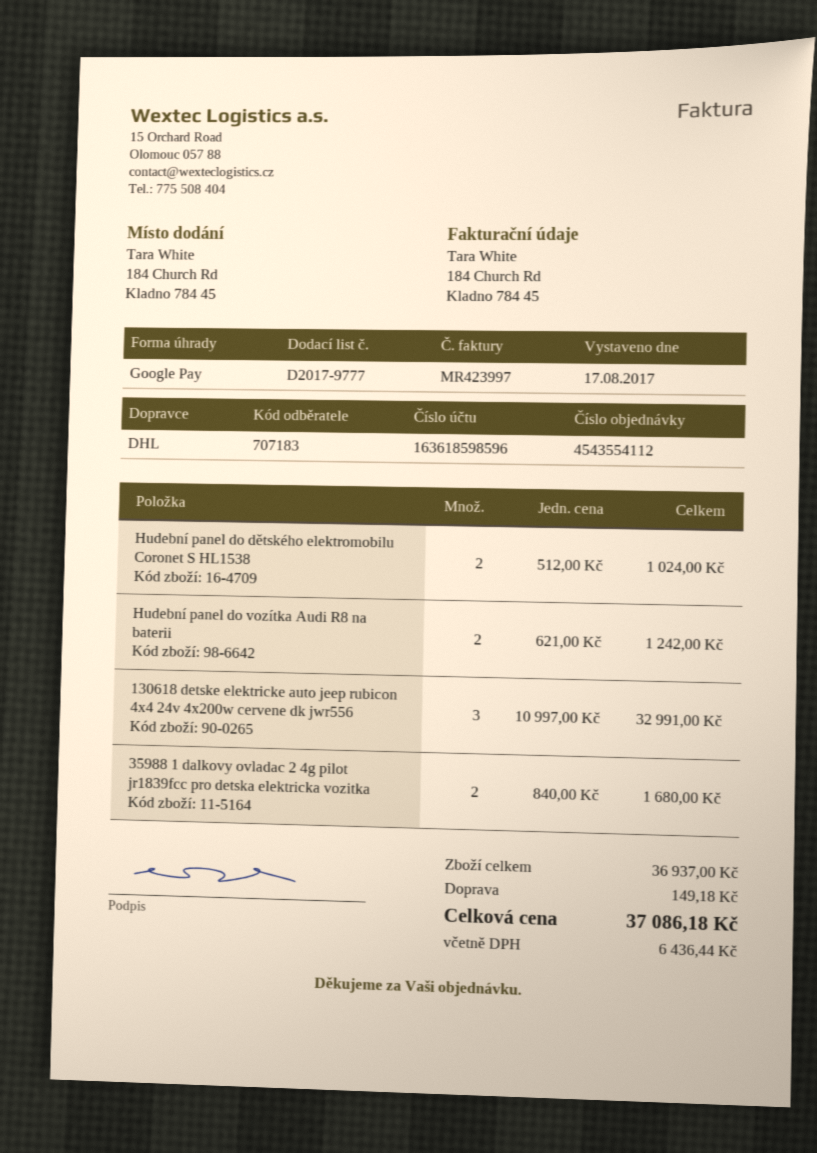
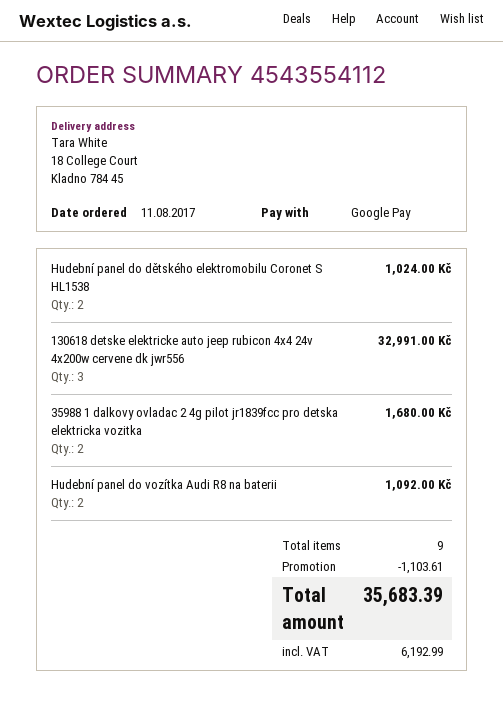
ship to: 184 Church Rd, Kladno 784 45 -> 18 College Court, Kladno 784 45
Hudební panel do vozítka Audi R8 na baterii: 2 for 1242.00 -> 2 for 1092.00
discount: none -> 1103.61
shipping: 149.18 -> none
tax: 6436.44 -> 6192.99
total: 37086.18 -> 35683.39

